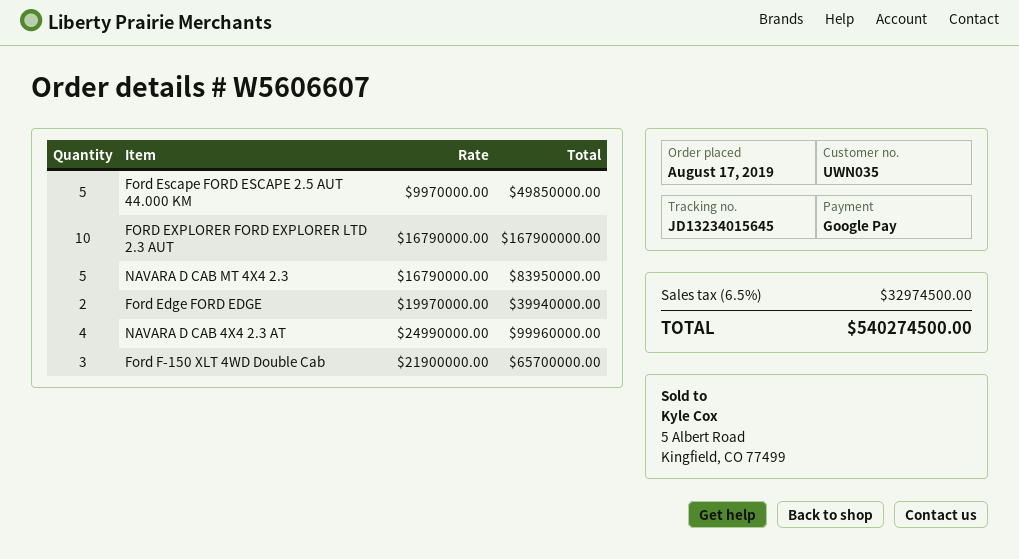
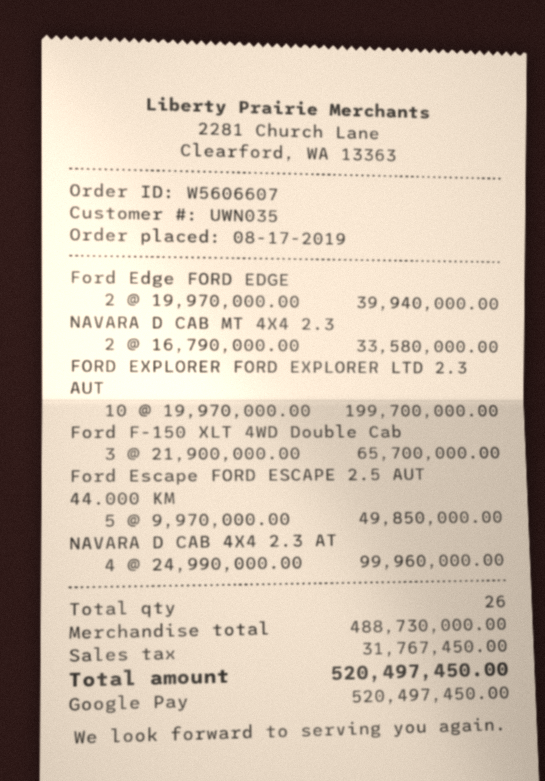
FORD EXPLORER FORD EXPLORER LTD 2.3 AUT: 10 x 16790000.00 = 167900000.00 -> 10 x 19970000.00 = 199700000.00
NAVARA D CAB MT 4X4 2.3: 5 x 16790000.00 = 83950000.00 -> 2 x 16790000.00 = 33580000.00
tax: 32974500.00 -> 31767450.00
total: 540274500.00 -> 520497450.00

